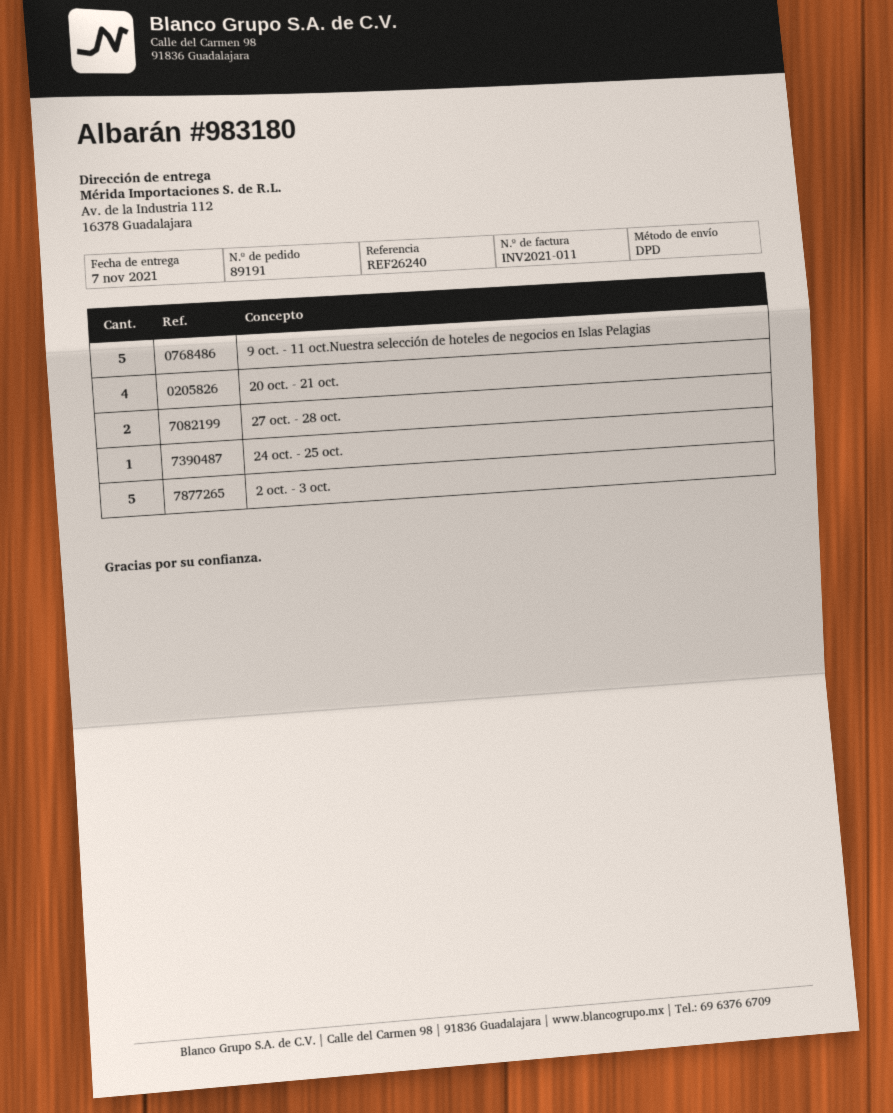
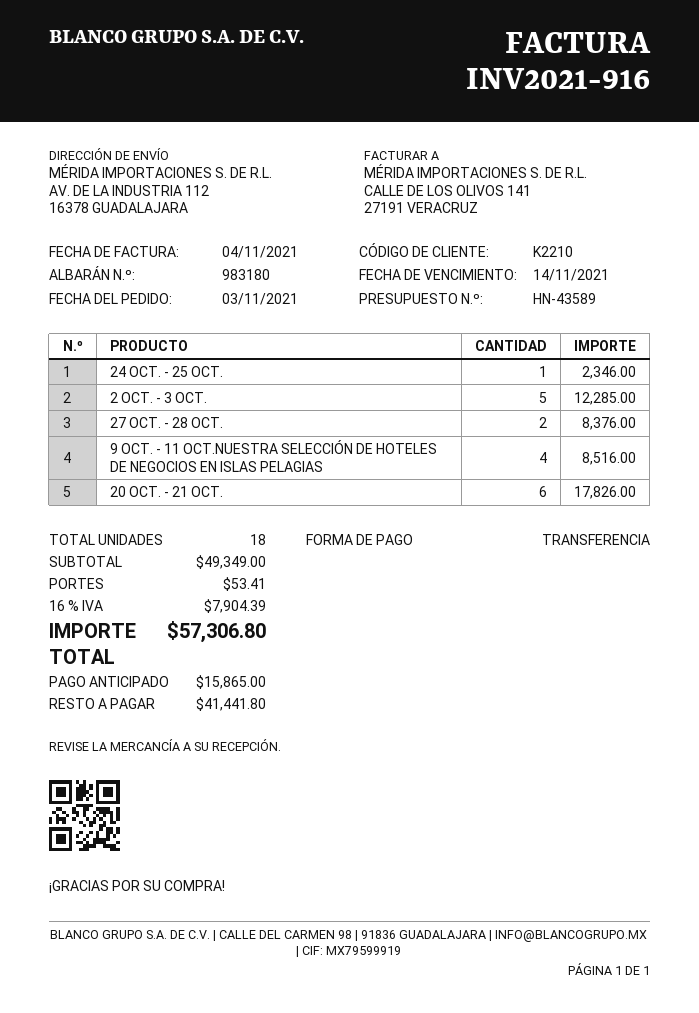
invoice number: INV2021-011 -> INV2021-916
9 oct. - 11 oct.Nuestra selección de hoteles de negocios en Islas Pelagias: 5 -> 4
20 oct. - 21 oct.: 4 -> 6

